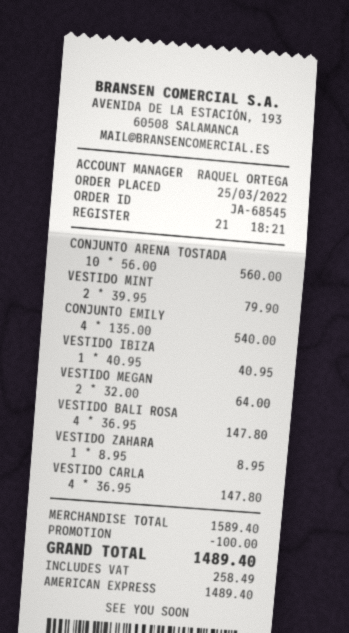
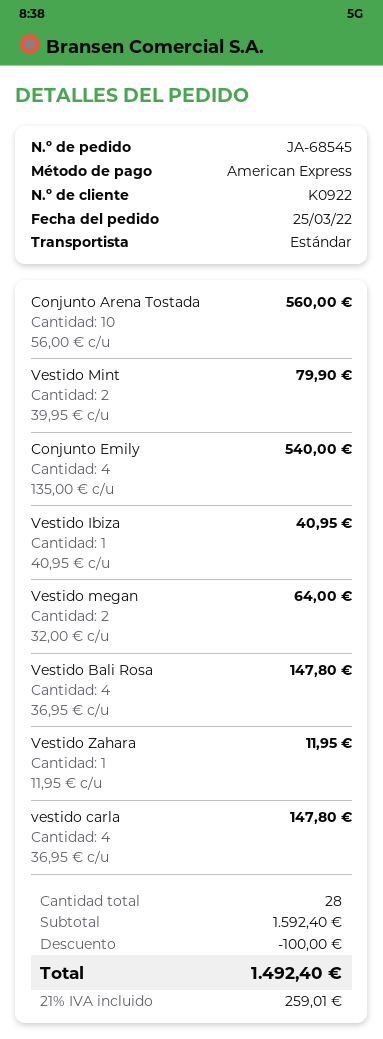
VESTIDO ZAHARA: 1 x 8.95 = 8.95 -> 1 x 11.95 = 11.95
subtotal: 1589.40 -> 1592.40
tax: 258.49 -> 259.01
total: 1489.40 -> 1492.40

